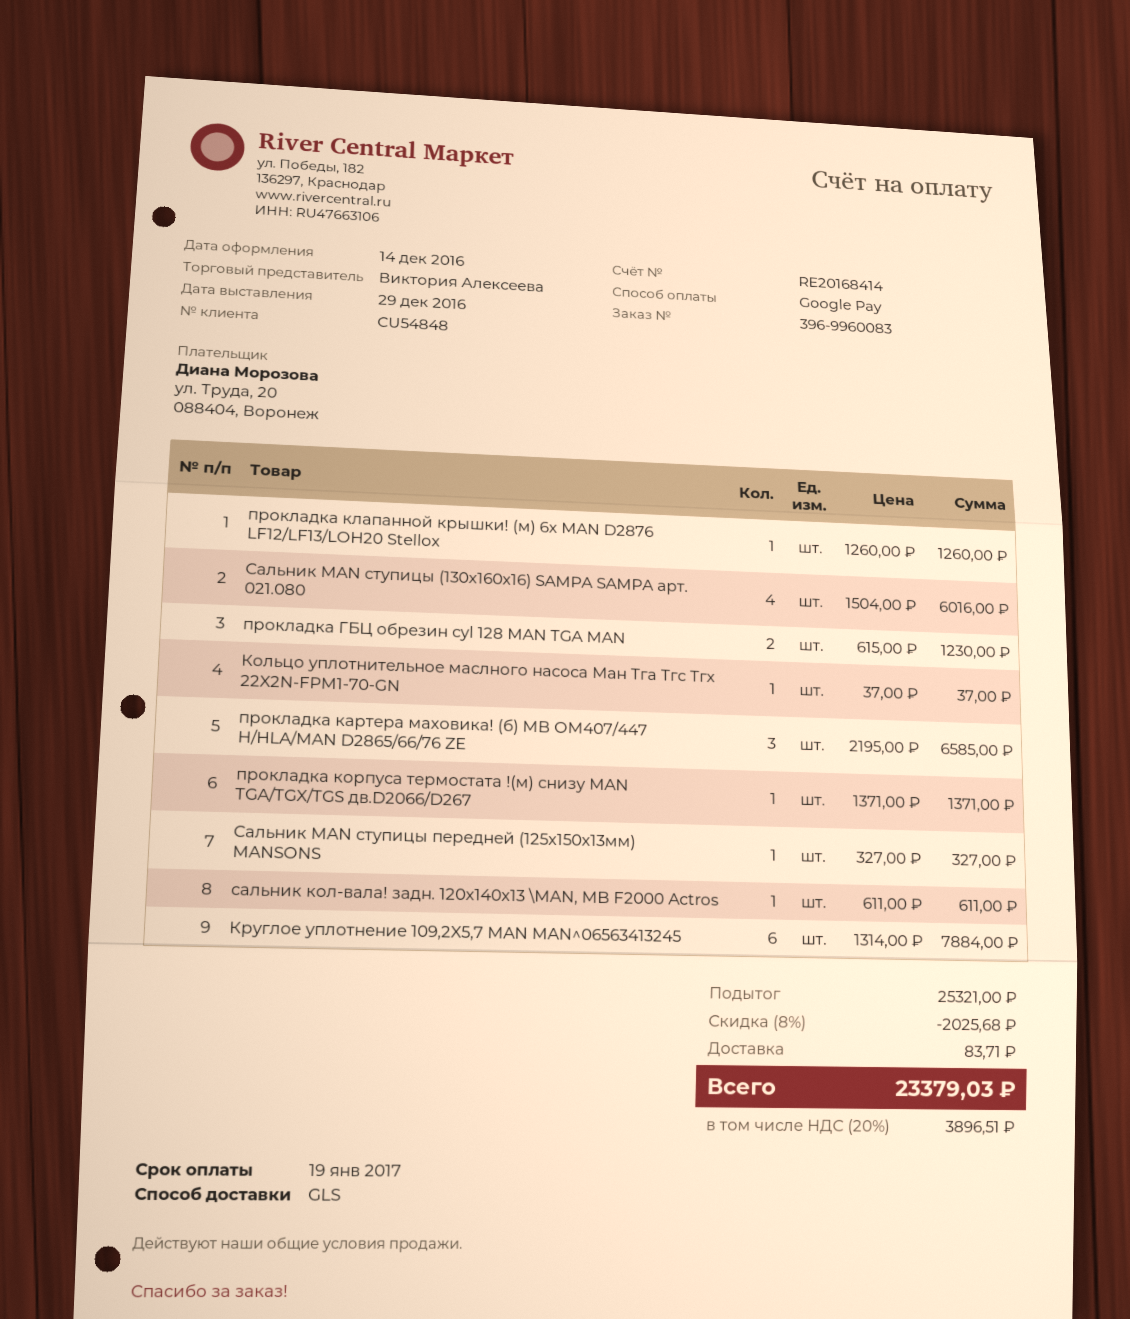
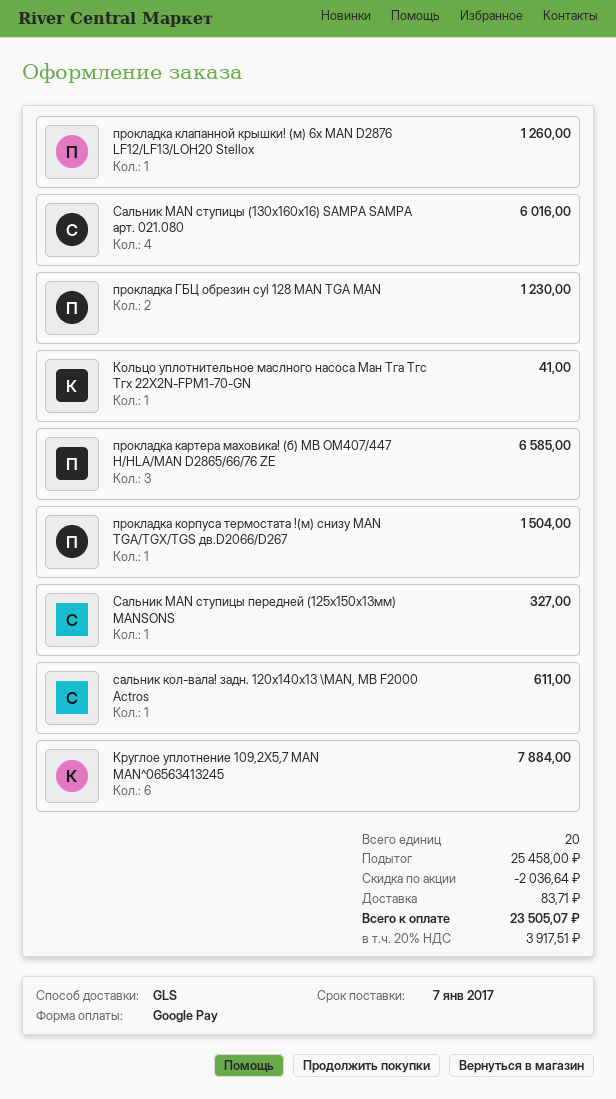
Кольцо уплотнительное маслного насоса Ман Тга Тгс Тгх 22X2N-FPM1-70-GN: 1 for 37.00 -> 1 for 41.00
прокладка корпуса термостата !(м) снизу MAN TGA/TGX/TGS дв.D2066/D267: 1 for 1371.00 -> 1 for 1504.00
subtotal: 25321.00 -> 25458.00
discount: 2025.68 -> 2036.64
tax: 20% = 3896.51 -> 20% = 3917.51
total: 23379.03 -> 23505.07

